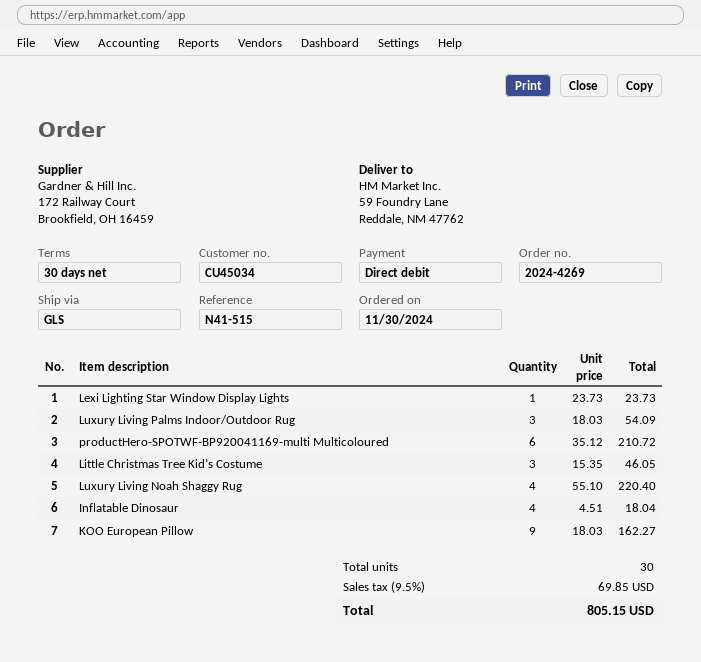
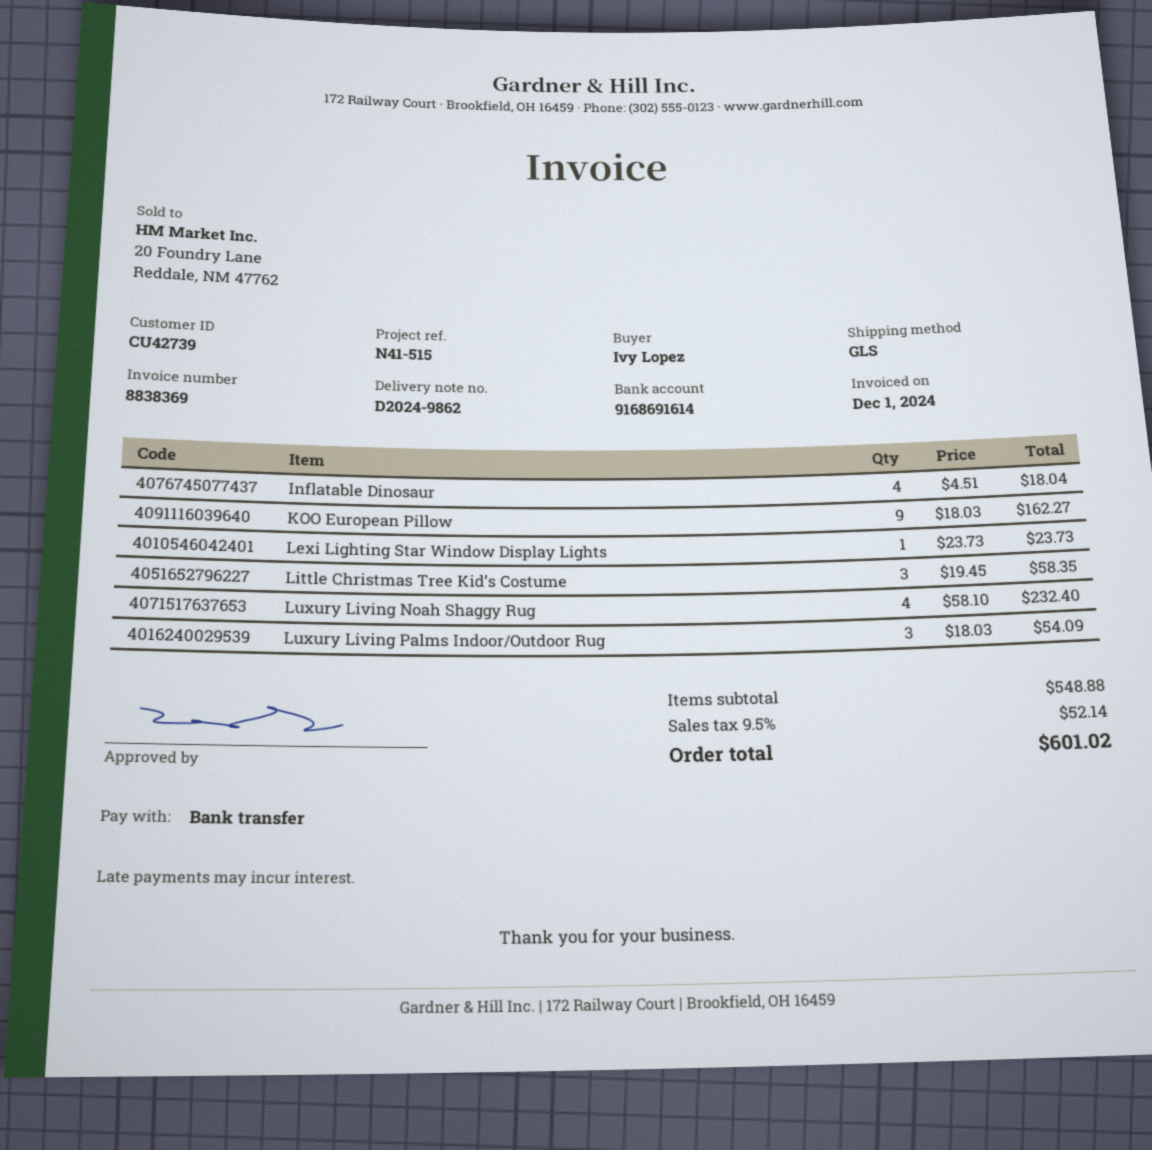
customer number: CU45034 -> CU42739
payment method: direct debit -> bank transfer
productHero-SPOTWF-BP920041169-multi Multicoloured: 6 x 35.12 = 210.72 -> none
Little Christmas Tree Kid’s Costume: 3 x 15.35 = 46.05 -> 3 x 19.45 = 58.35
Luxury Living Noah Shaggy Rug: 4 x 55.10 = 220.40 -> 4 x 58.10 = 232.40
tax: 9.5% = 69.85 -> 9.5% = 52.14
total: 805.15 -> 601.02

